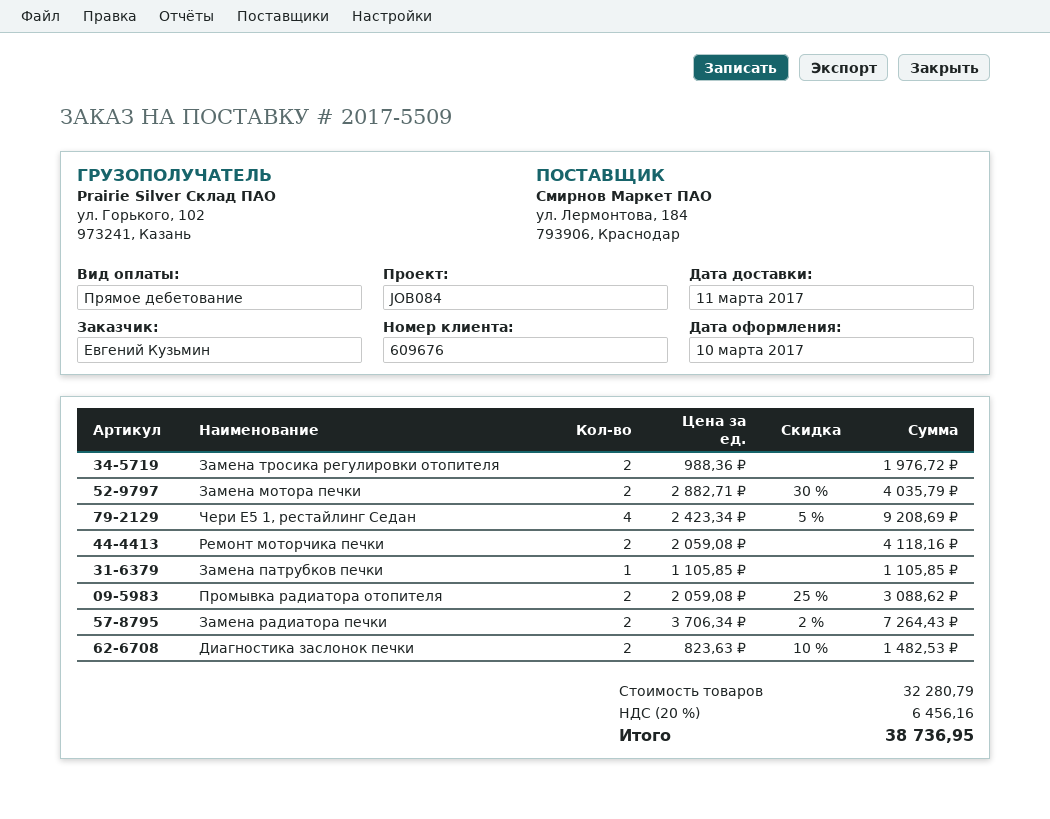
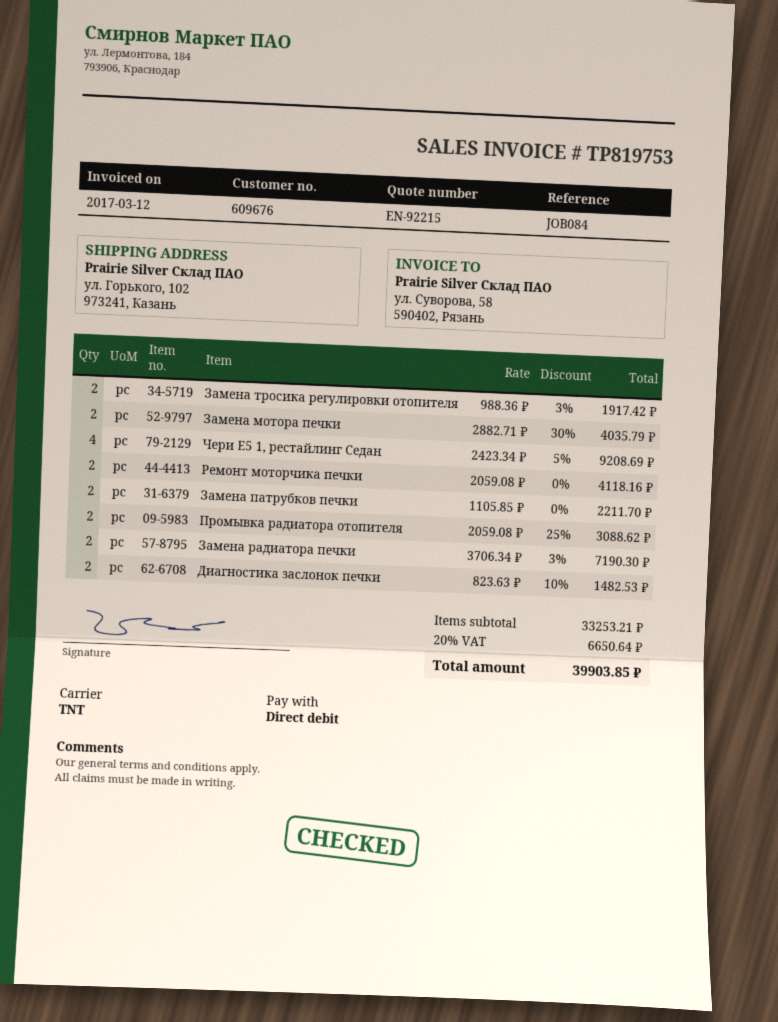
Замена тросика регулировки отопителя: 2 x 988.36 = 1976.72 -> 2 x 988.36 - 3% = 1917.42
Замена патрубков печки: 1 x 1105.85 = 1105.85 -> 2 x 1105.85 = 2211.70
Замена радиатора печки: 2 x 3706.34 - 2% = 7264.43 -> 2 x 3706.34 - 3% = 7190.30
subtotal: 32280.79 -> 33253.21
tax: 20% = 6456.16 -> 20% = 6650.64
total: 38736.95 -> 39903.85

